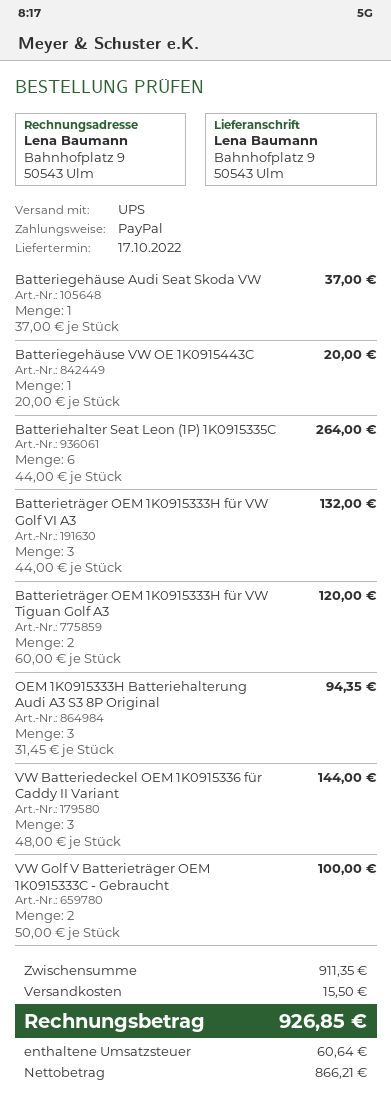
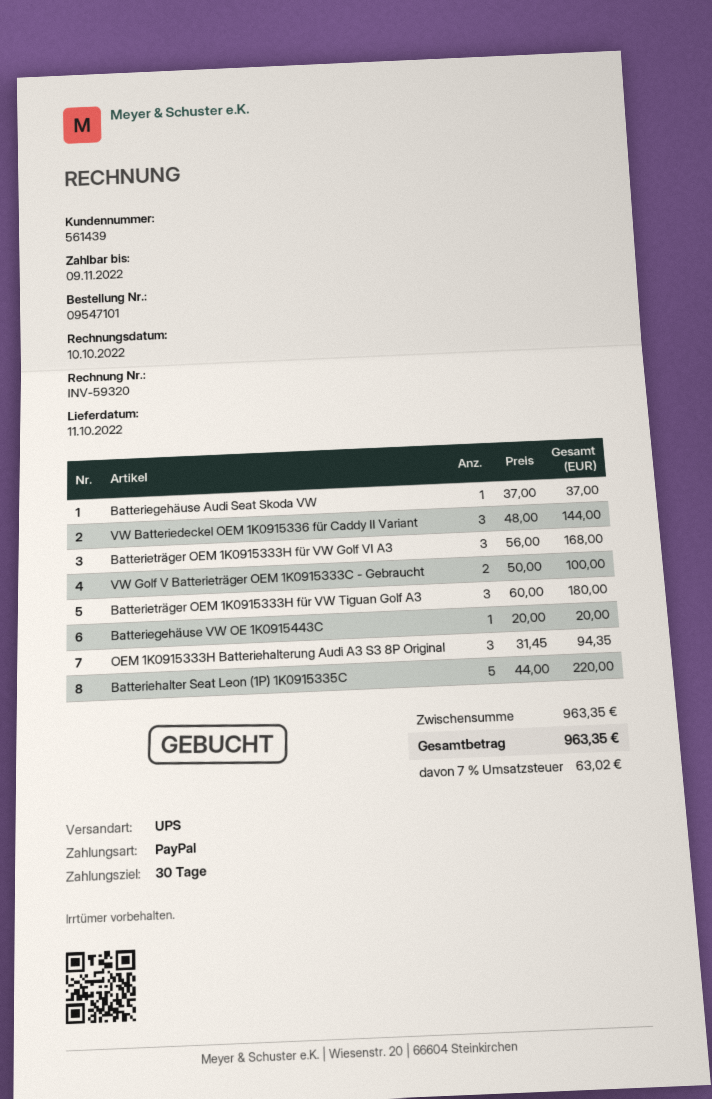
delivery date: 2022-10-17 -> 2022-10-11
Batteriehalter Seat Leon (1P) 1K0915335C: 6 x 44.00 = 264.00 -> 5 x 44.00 = 220.00
Batterieträger OEM 1K0915333H für VW Golf VI A3: 3 x 44.00 = 132.00 -> 3 x 56.00 = 168.00
Batterieträger OEM 1K0915333H für VW Tiguan Golf A3: 2 x 60.00 = 120.00 -> 3 x 60.00 = 180.00
subtotal: 911.35 -> 963.35
shipping: 15.50 -> none
tax: 60.64 -> 63.02
total: 926.85 -> 963.35

